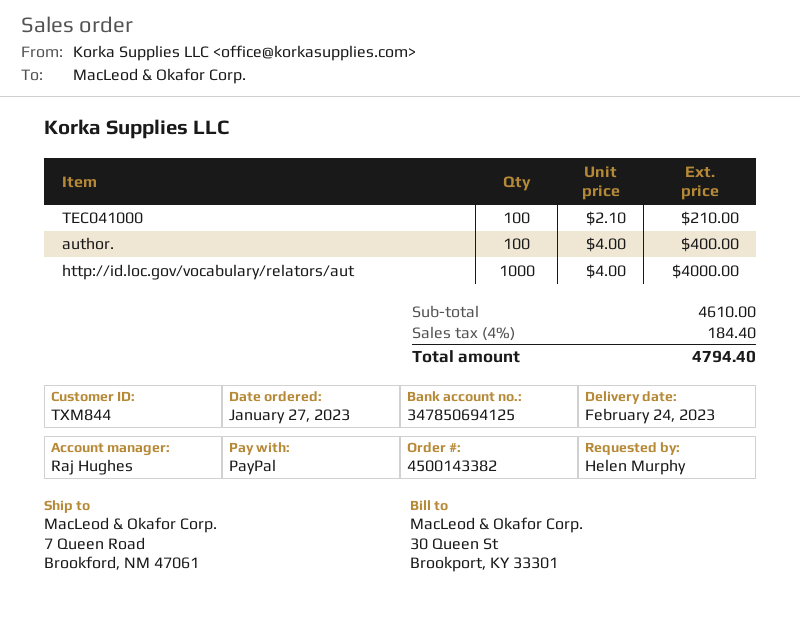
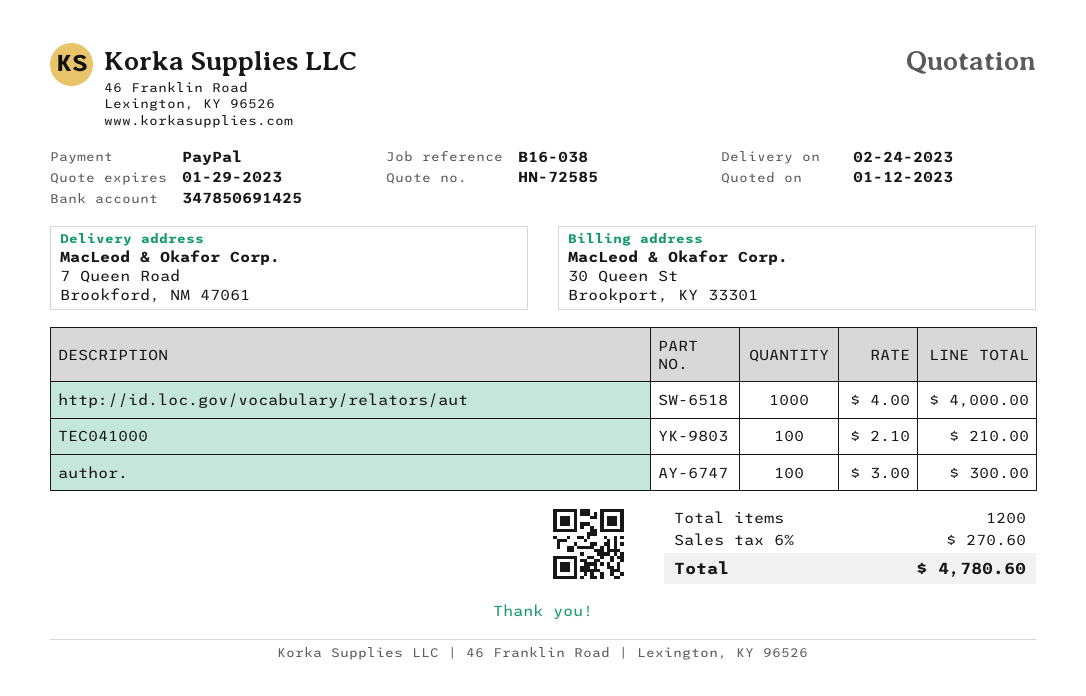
bank account: 347850694125 -> 347850691425
author.: 100 x 4.00 = 400.00 -> 100 x 3.00 = 300.00
tax: 4% = 184.40 -> 6% = 270.60
total: 4794.40 -> 4780.60

